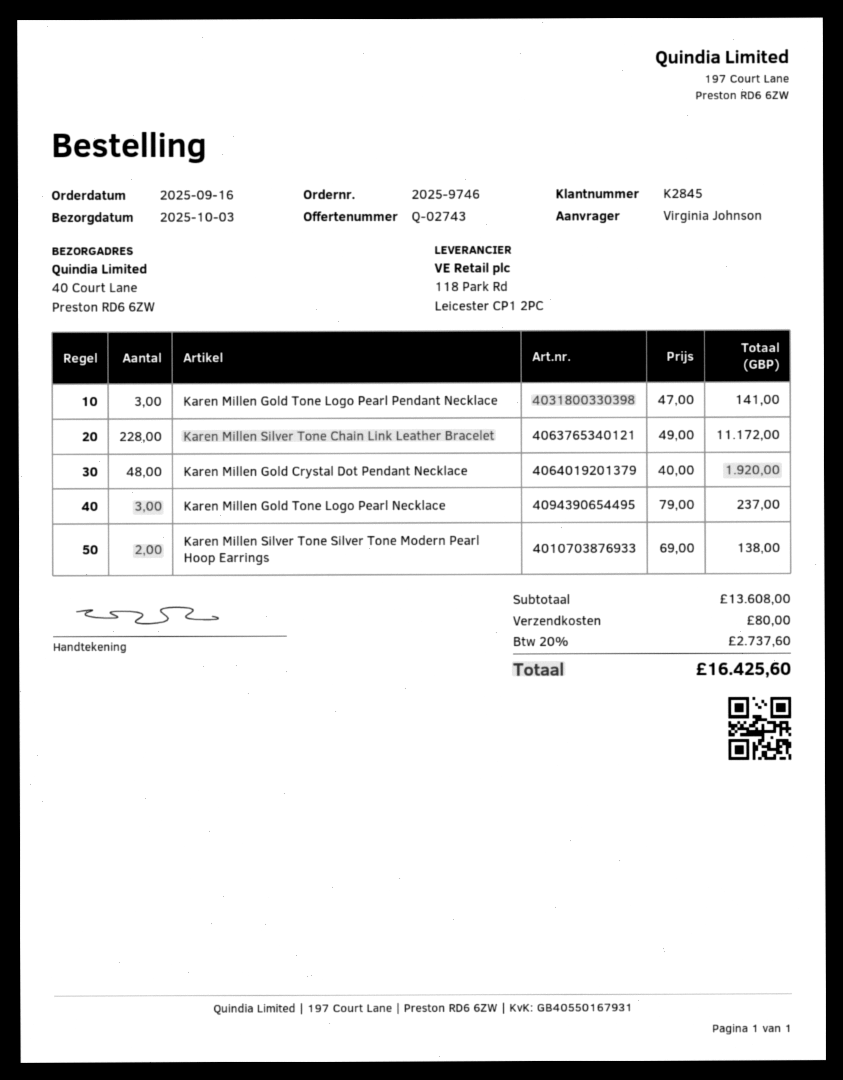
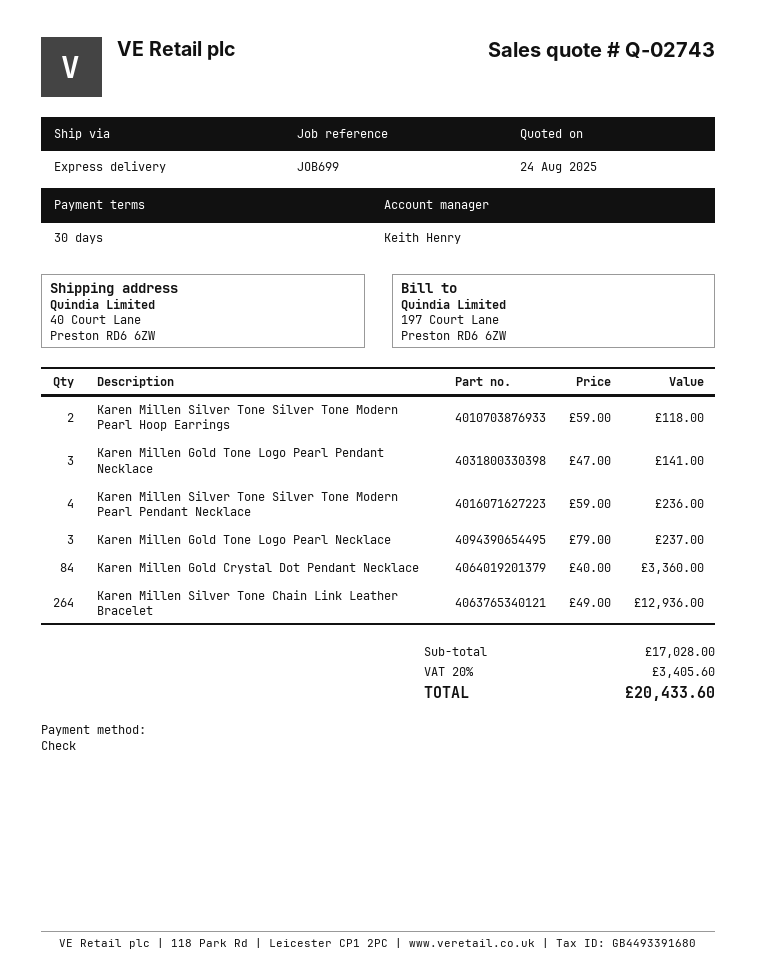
Karen Millen Silver Tone Chain Link Leather Bracelet: 228 x 49.00 = 11172.00 -> 264 x 49.00 = 12936.00
Karen Millen Gold Crystal Dot Pendant Necklace: 48 x 40.00 = 1920.00 -> 84 x 40.00 = 3360.00
Karen Millen Silver Tone Silver Tone Modern Pearl Hoop Earrings: 2 x 69.00 = 138.00 -> 2 x 59.00 = 118.00
Karen Millen Silver Tone Silver Tone Modern Pearl Pendant Necklace: none -> 4 x 59.00 = 236.00
subtotal: 13608.00 -> 17028.00
shipping: 80.00 -> none
tax: 20% = 2737.60 -> 20% = 3405.60
total: 16425.60 -> 20433.60

